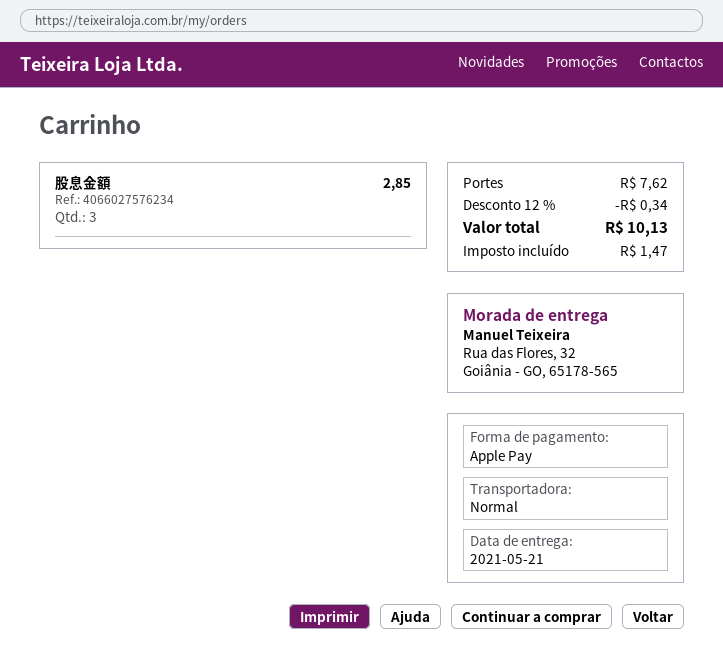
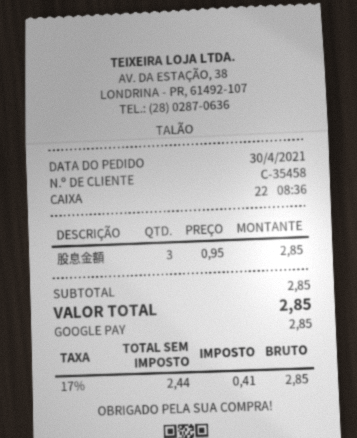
payment method: Apple Pay -> Google Pay
discount: 12% = 0.34 -> none
shipping: 7.62 -> none
tax: 1.47 -> 0.41
total: 10.13 -> 2.85

